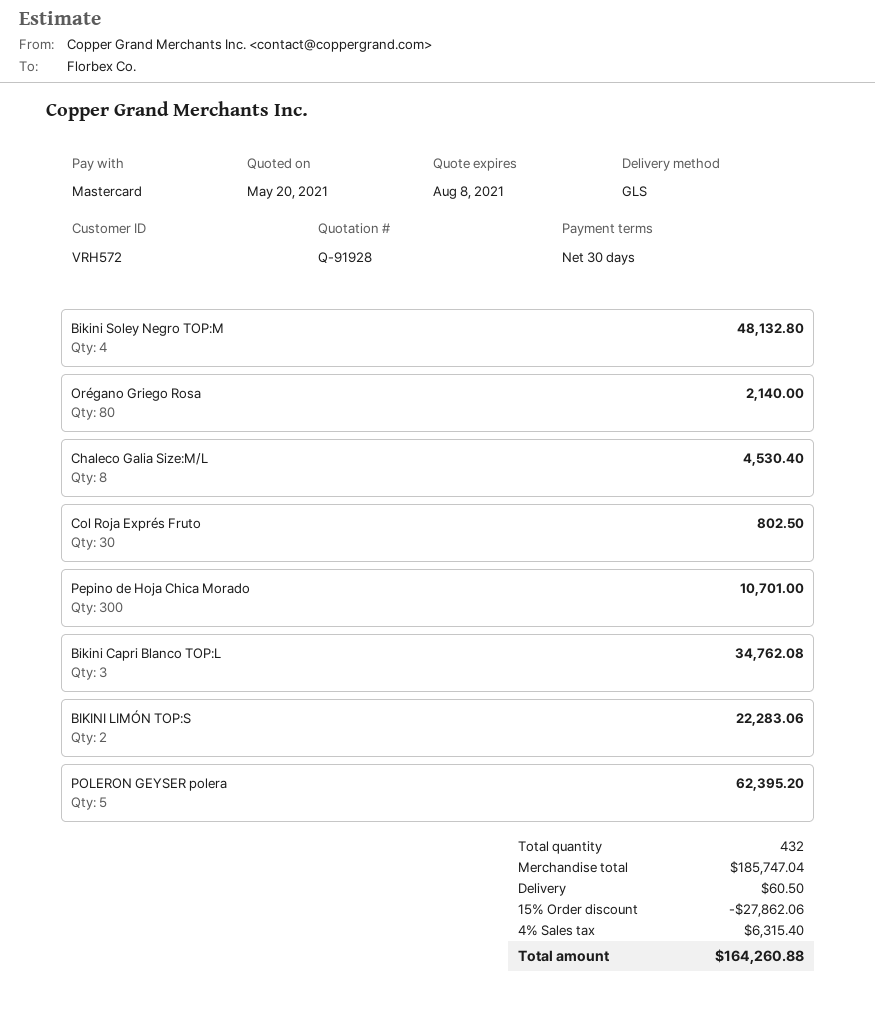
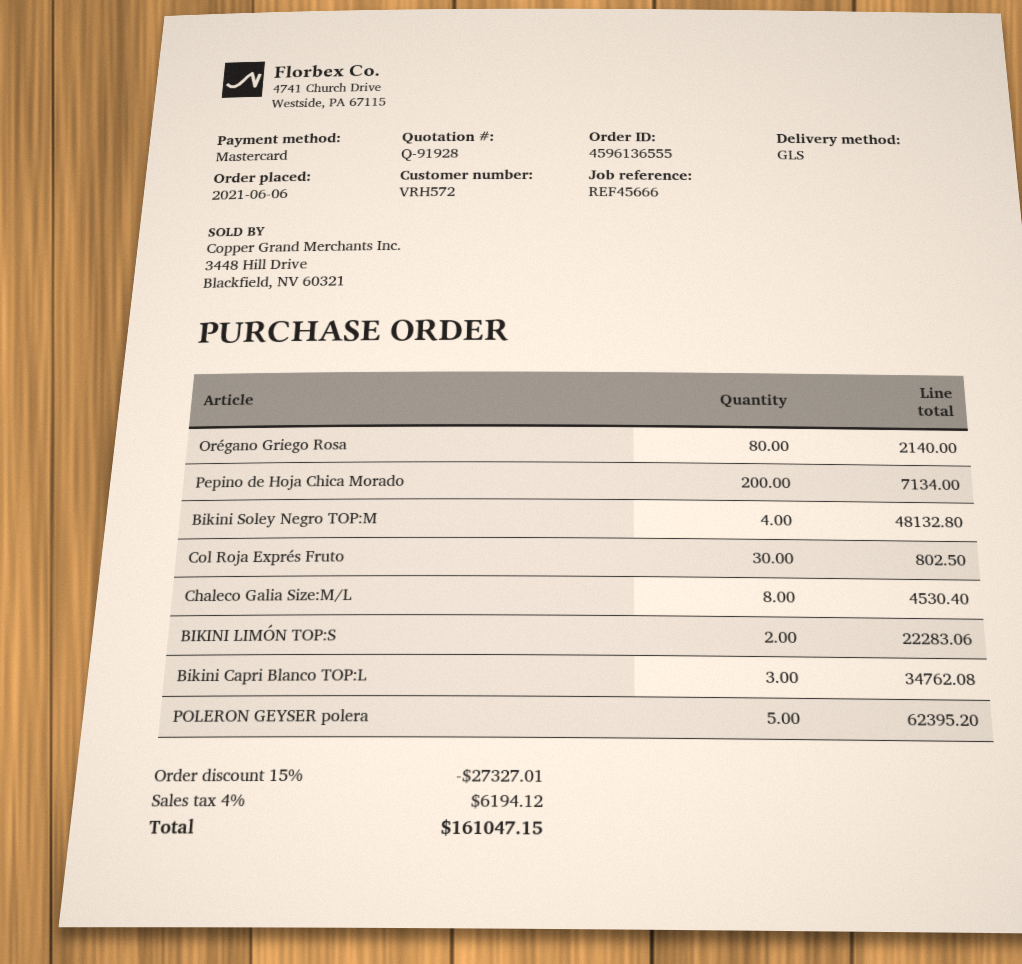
Pepino de Hoja Chica Morado: 300 for 10701.00 -> 200 for 7134.00
discount: 15% = 27862.06 -> 15% = 27327.01
shipping: 60.50 -> none
tax: 4% = 6315.40 -> 4% = 6194.12
total: 164260.88 -> 161047.15

